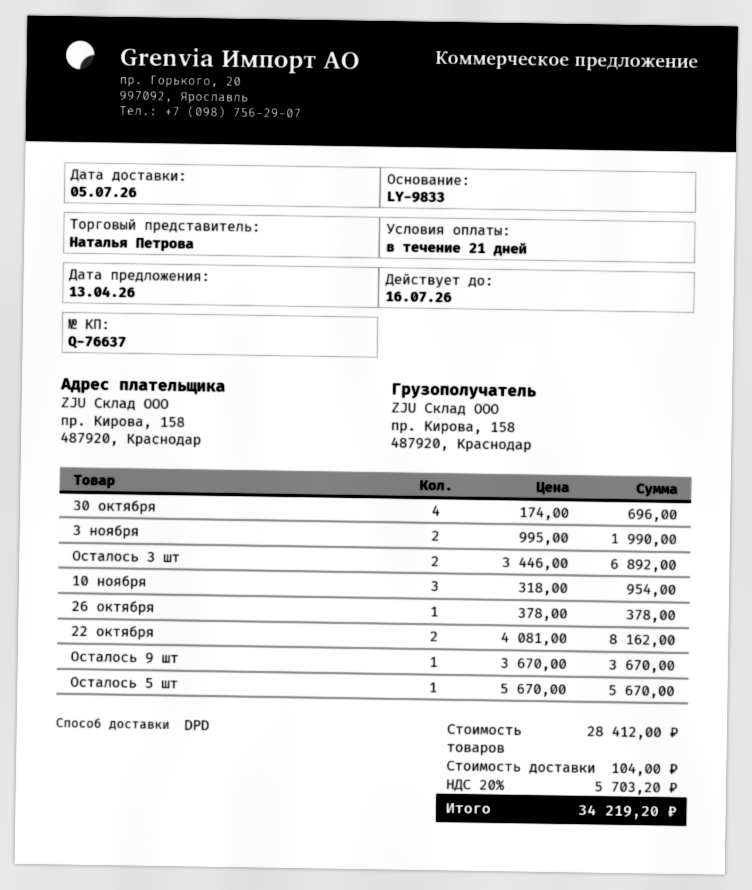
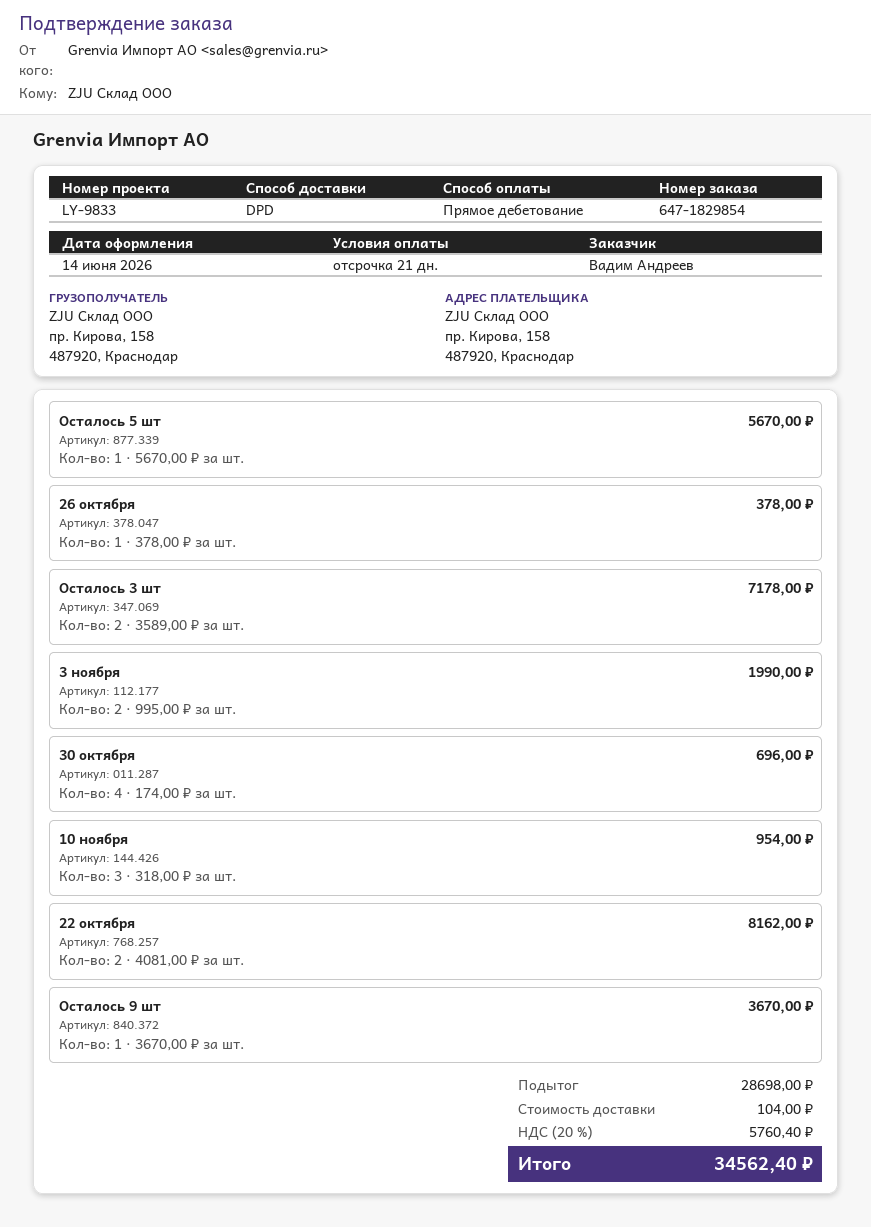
Осталось 3 шт: 2 x 3446.00 = 6892.00 -> 2 x 3589.00 = 7178.00
subtotal: 28412.00 -> 28698.00
tax: 20% = 5703.20 -> 20% = 5760.40
total: 34219.20 -> 34562.40

